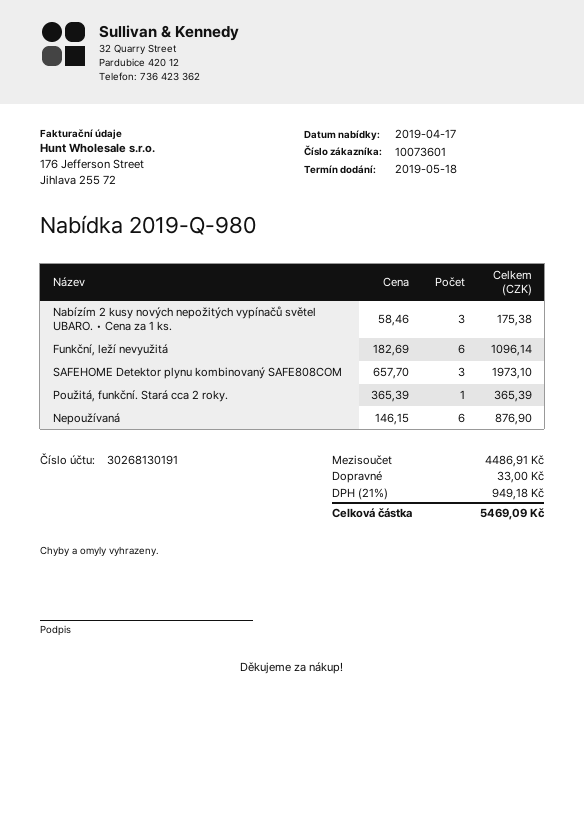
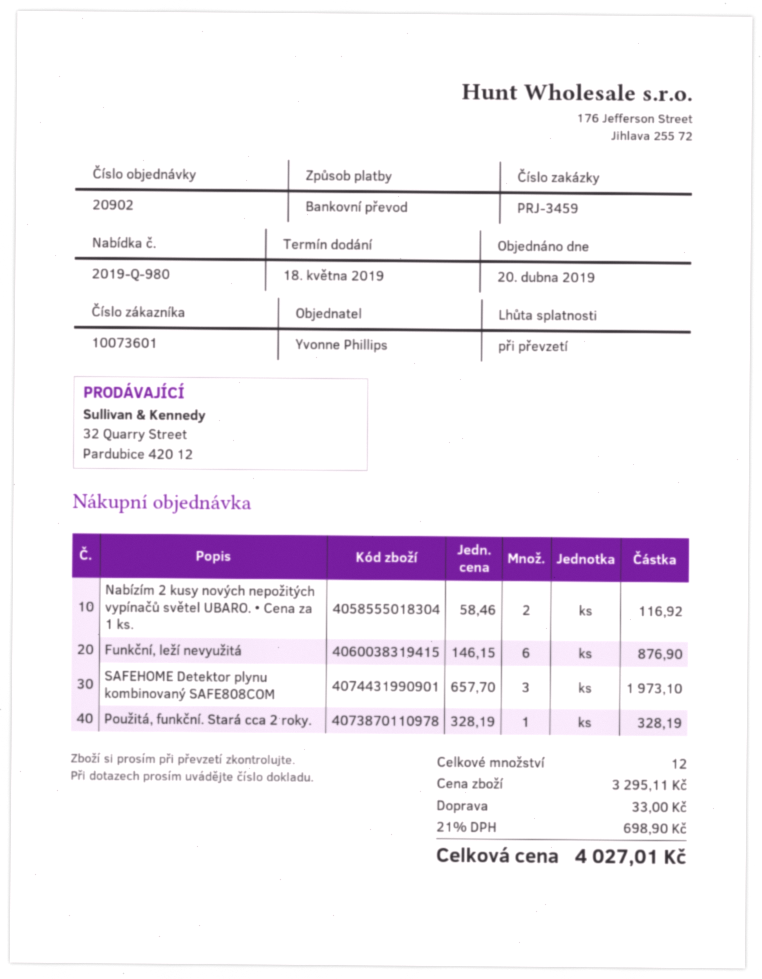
Nabízím 2 kusy nových nepožitých vypínačů světel UBARO. • Cena za 1 ks.: 3 x 58.46 = 175.38 -> 2 x 58.46 = 116.92
Funkční, leží nevyužitá: 6 x 182.69 = 1096.14 -> 6 x 146.15 = 876.90
Použitá, funkční. Stará cca 2 roky.: 1 x 365.39 = 365.39 -> 1 x 328.19 = 328.19
Nepoužívaná: 6 x 146.15 = 876.90 -> none
subtotal: 4486.91 -> 3295.11
tax: 21% = 949.18 -> 21% = 698.90
total: 5469.09 -> 4027.01

